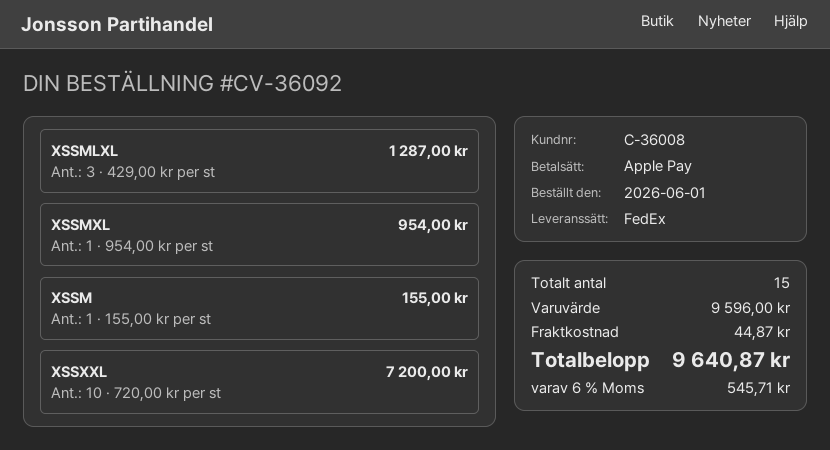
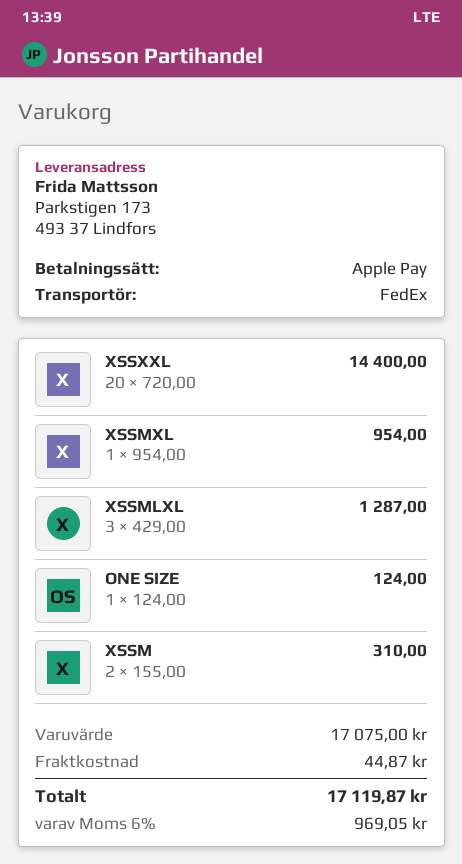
XSSM: 1 x 155.00 = 155.00 -> 2 x 155.00 = 310.00
XSSXXL: 10 x 720.00 = 7200.00 -> 20 x 720.00 = 14400.00
ONE SIZE: none -> 1 x 124.00 = 124.00
subtotal: 9596.00 -> 17075.00
tax: 6% = 545.71 -> 6% = 969.05
total: 9640.87 -> 17119.87

